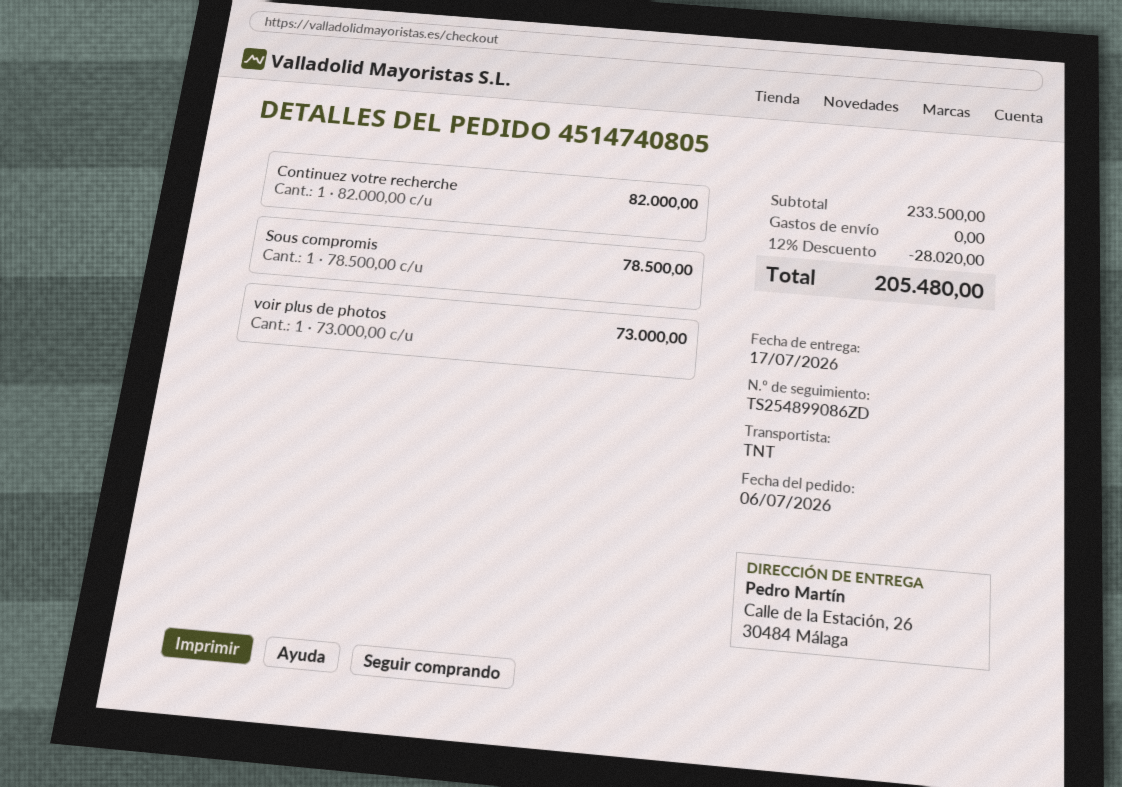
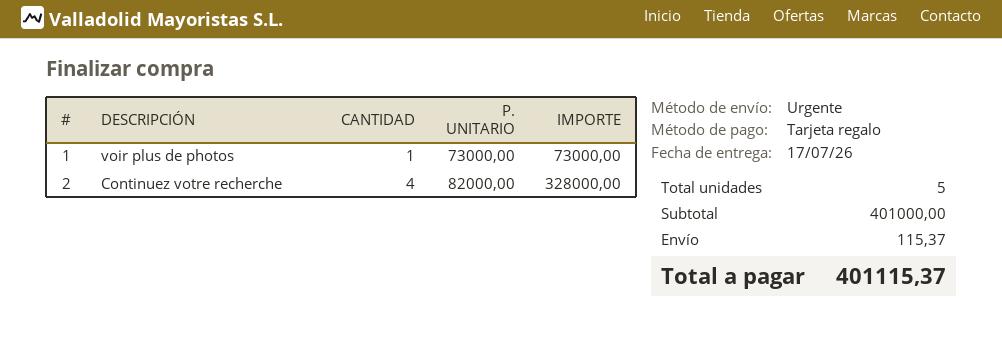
shipping method: TNT -> express
Continuez votre recherche: 1 x 82000.00 = 82000.00 -> 4 x 82000.00 = 328000.00
Sous compromis: 1 x 78500.00 = 78500.00 -> none
subtotal: 233500.00 -> 401000.00
discount: 12% = 28020.00 -> none
shipping: 0.00 -> 115.37
total: 205480.00 -> 401115.37

